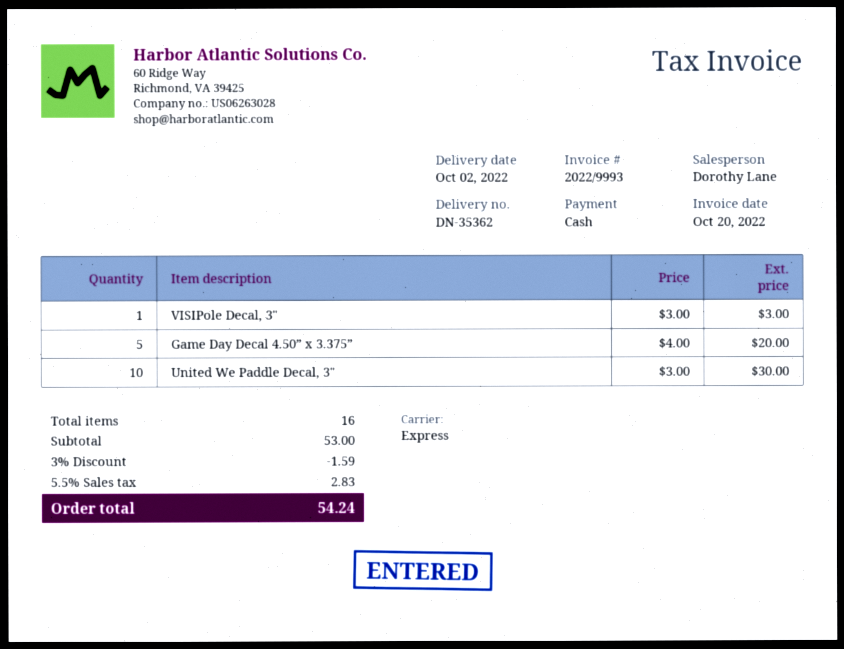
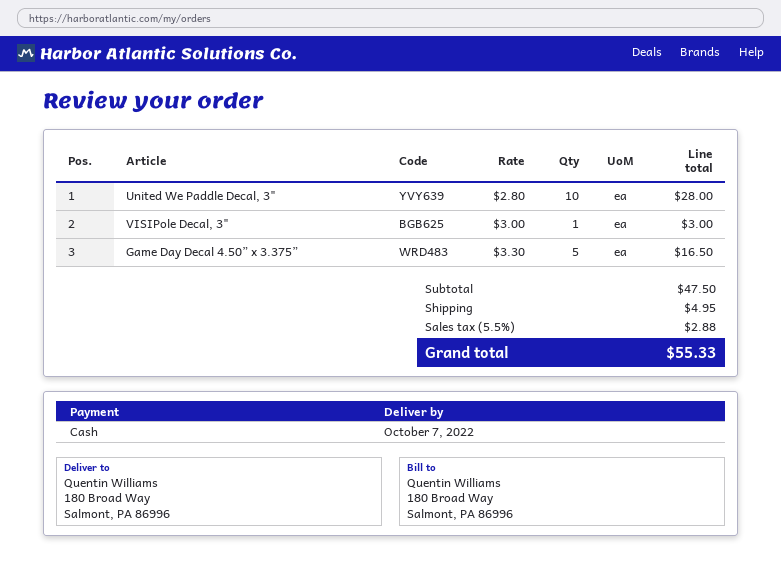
delivery date: 2022-10-02 -> 2022-10-07
Game Day Decal 4.50” x 3.375”: 5 x 4.00 = 20.00 -> 5 x 3.30 = 16.50
United We Paddle Decal, 3": 10 x 3.00 = 30.00 -> 10 x 2.80 = 28.00
subtotal: 53.00 -> 47.50
discount: 3% = 1.59 -> none
shipping: none -> 4.95
tax: 5.5% = 2.83 -> 5.5% = 2.88
total: 54.24 -> 55.33

